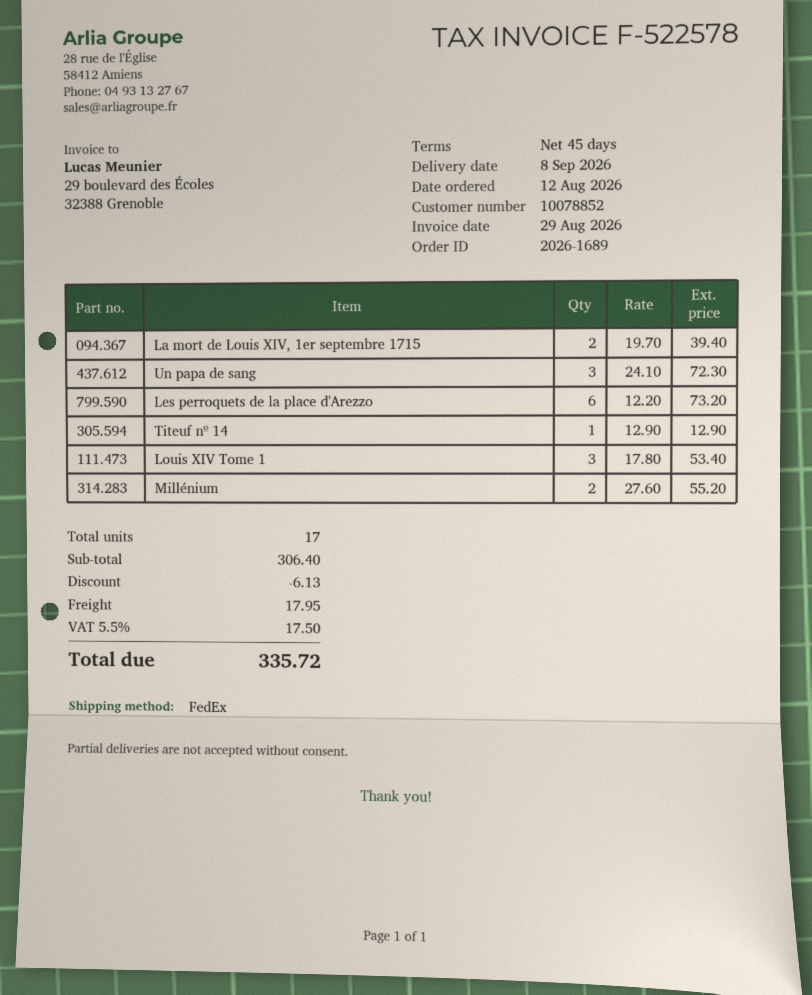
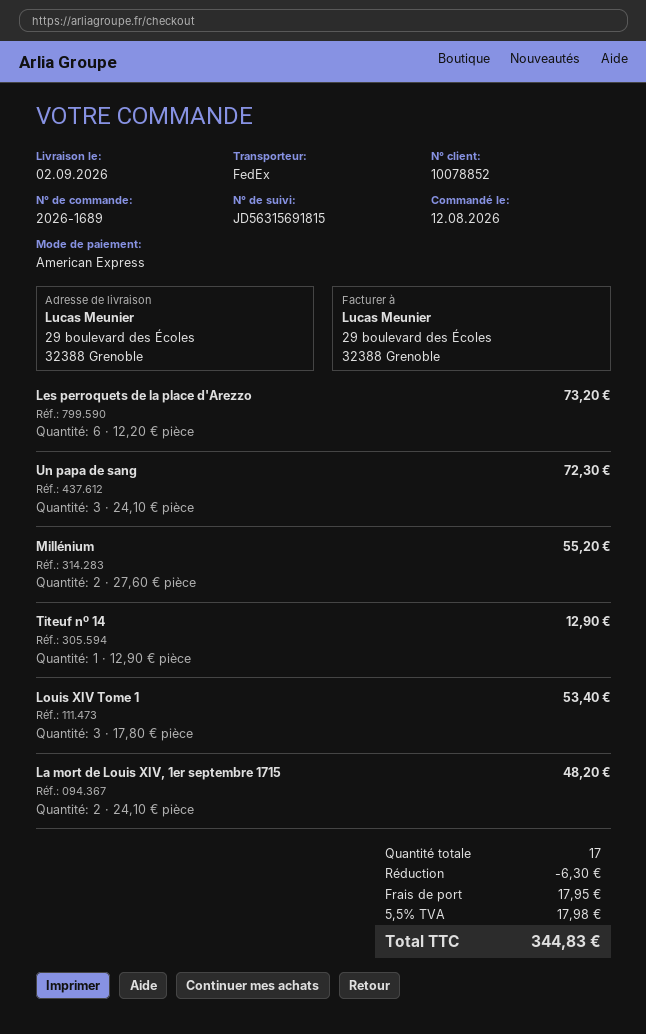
delivery date: 2026-09-08 -> 2026-09-02
La mort de Louis XIV, 1er septembre 1715: 2 x 19.70 = 39.40 -> 2 x 24.10 = 48.20
discount: 6.13 -> 6.30
tax: 5.5% = 17.50 -> 5.5% = 17.98
total: 335.72 -> 344.83

